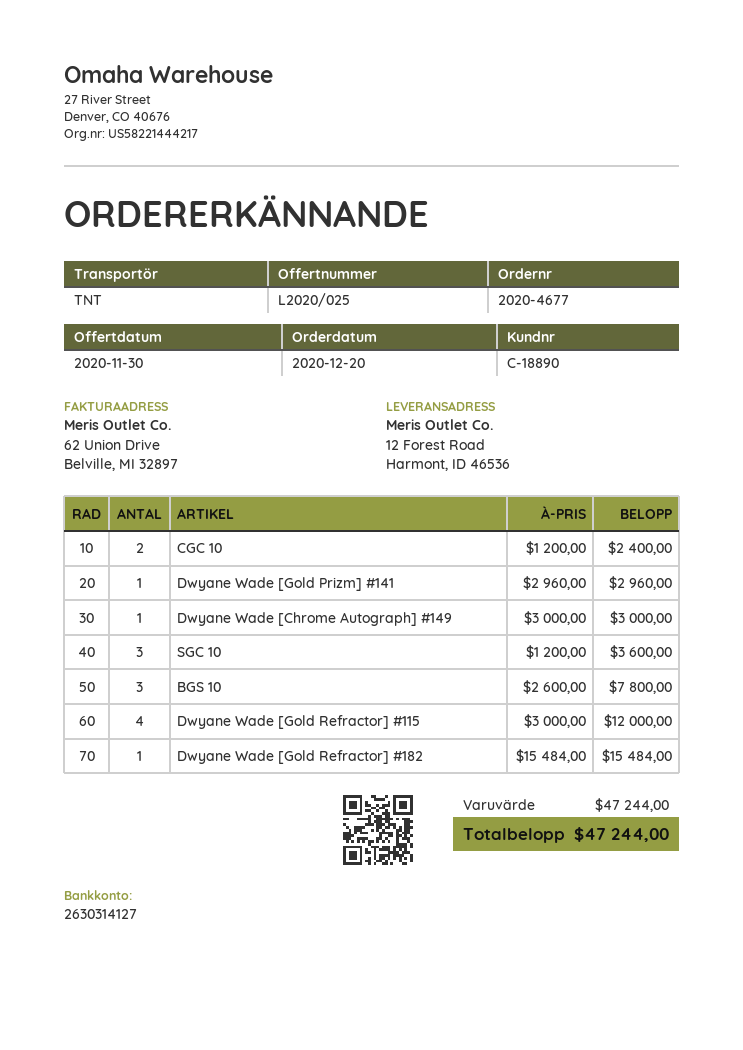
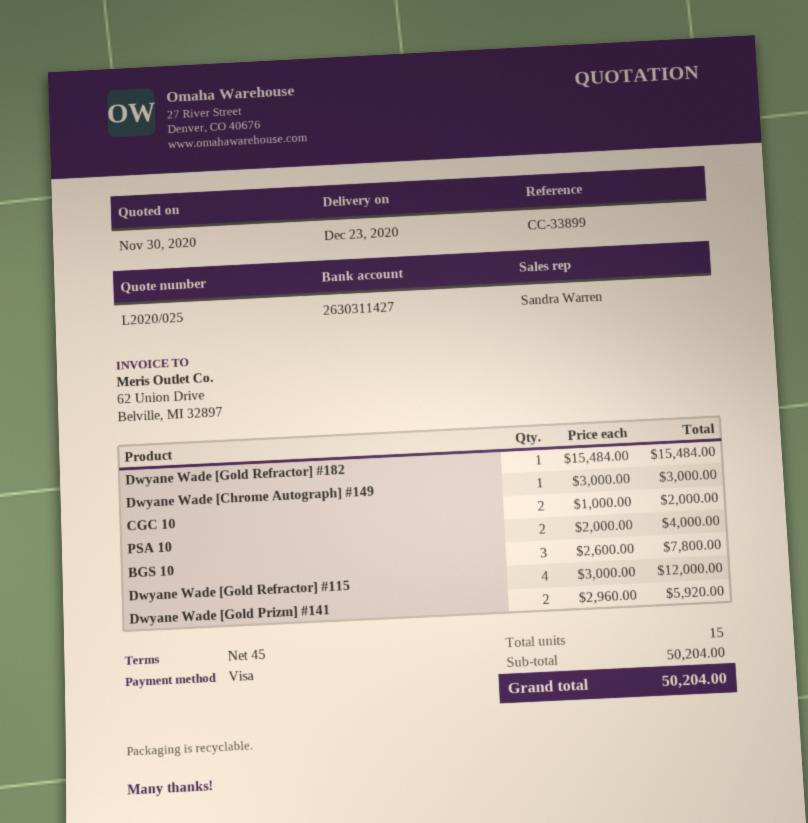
bank account: 2630314127 -> 2630311427
CGC 10: 2 x 1200.00 = 2400.00 -> 2 x 1000.00 = 2000.00
Dwyane Wade [Gold Prizm] #141: 1 x 2960.00 = 2960.00 -> 2 x 2960.00 = 5920.00
SGC 10: 3 x 1200.00 = 3600.00 -> none
PSA 10: none -> 2 x 2000.00 = 4000.00
subtotal: 47244.00 -> 50204.00
total: 47244.00 -> 50204.00

